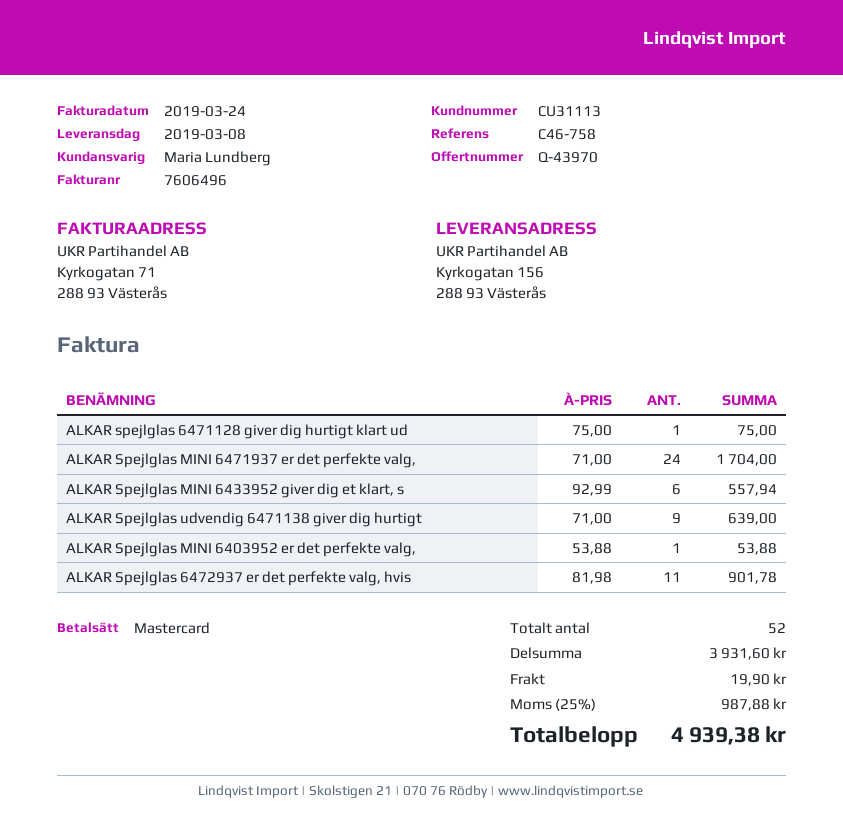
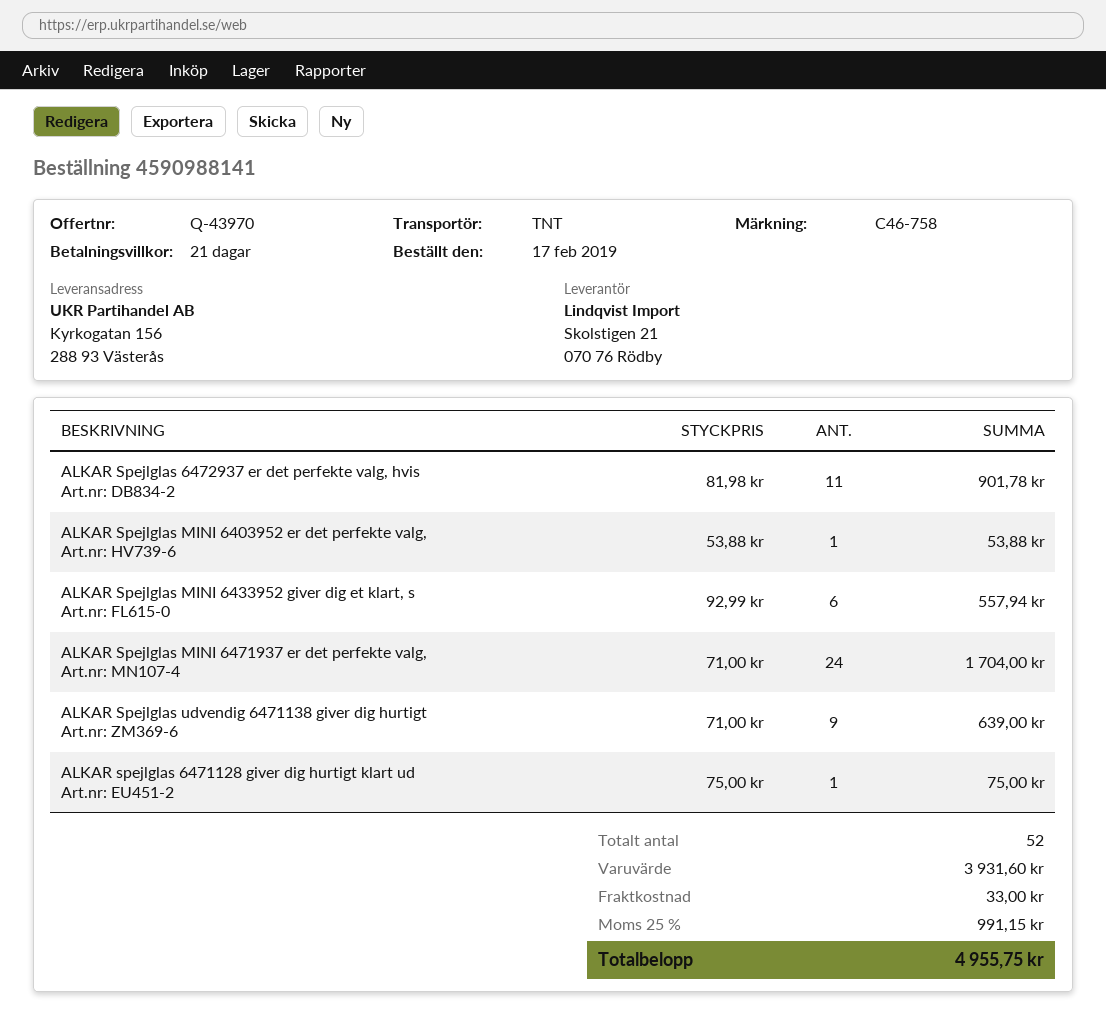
shipping: 19.90 -> 33.00
tax: 25% = 987.88 -> 25% = 991.15
total: 4939.38 -> 4955.75

